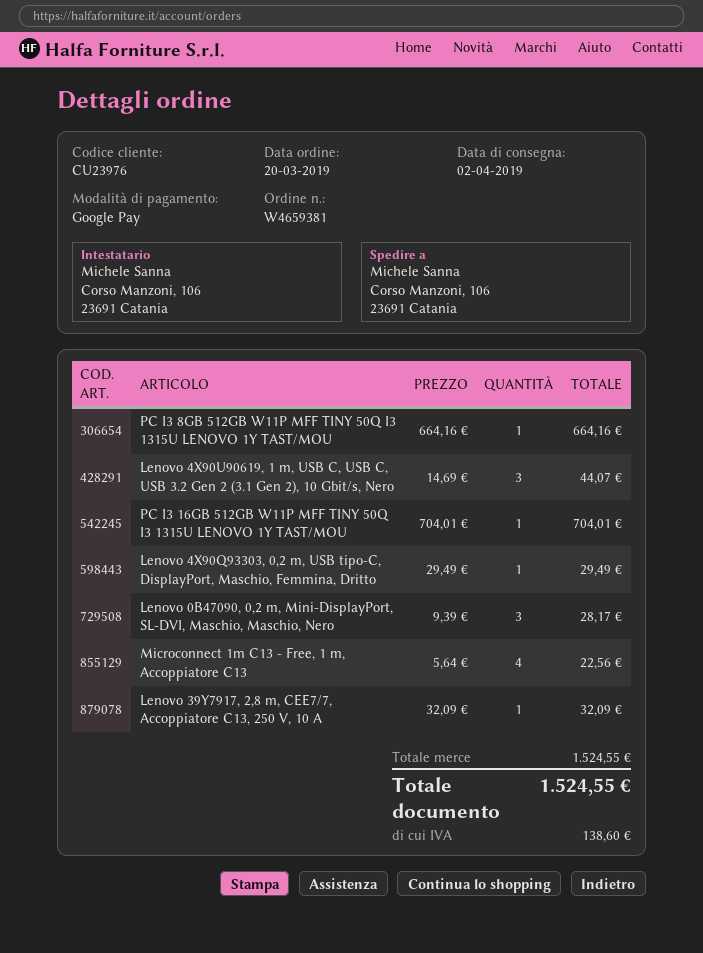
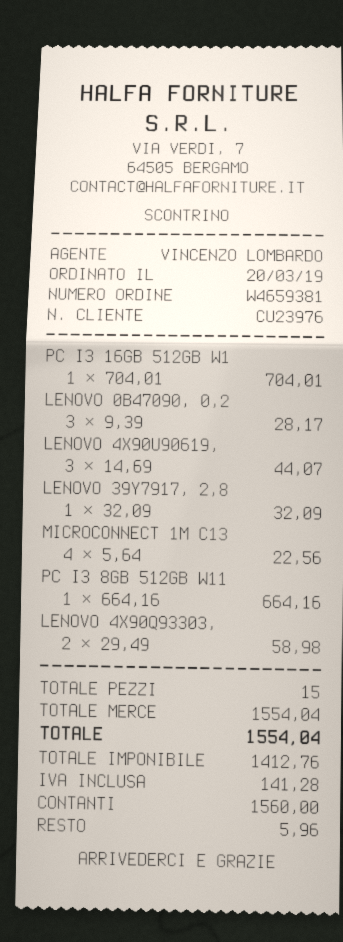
payment method: Google Pay -> cash
Lenovo 4X90Q93303, 0,2 m, USB tipo-C, DisplayPort, Maschio, Femmina, Dritto: 1 x 29.49 = 29.49 -> 2 x 29.49 = 58.98
subtotal: 1524.55 -> 1554.04
tax: 138.60 -> 141.28
total: 1524.55 -> 1554.04

